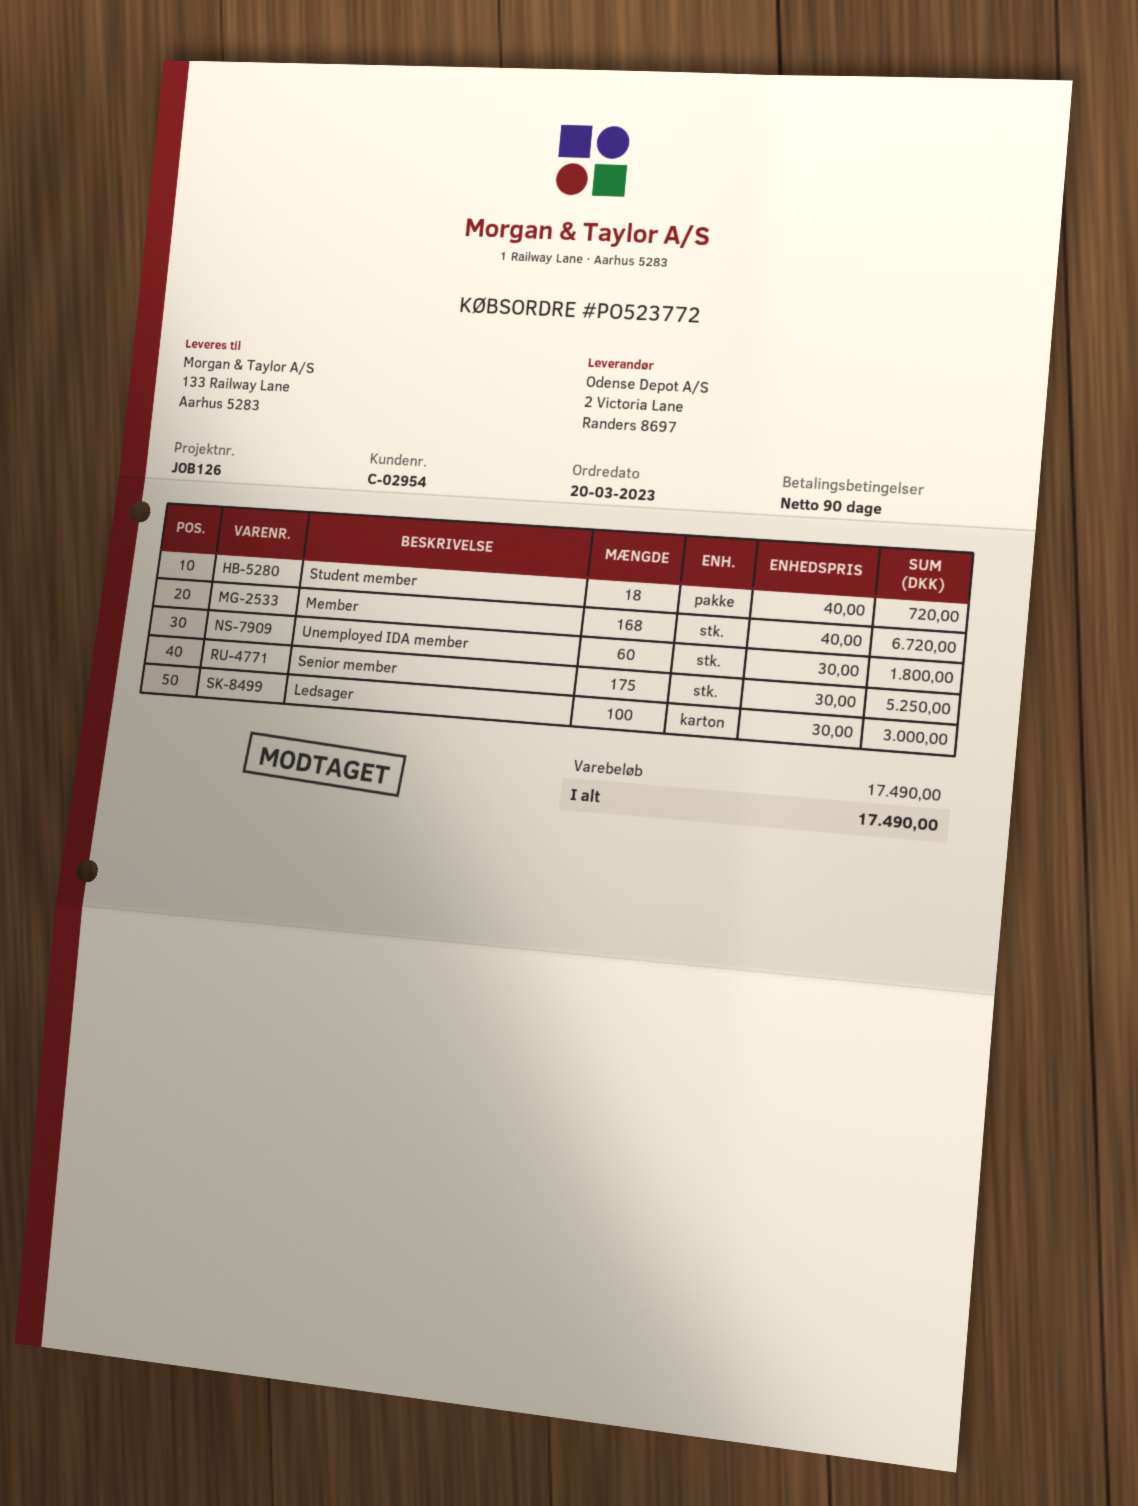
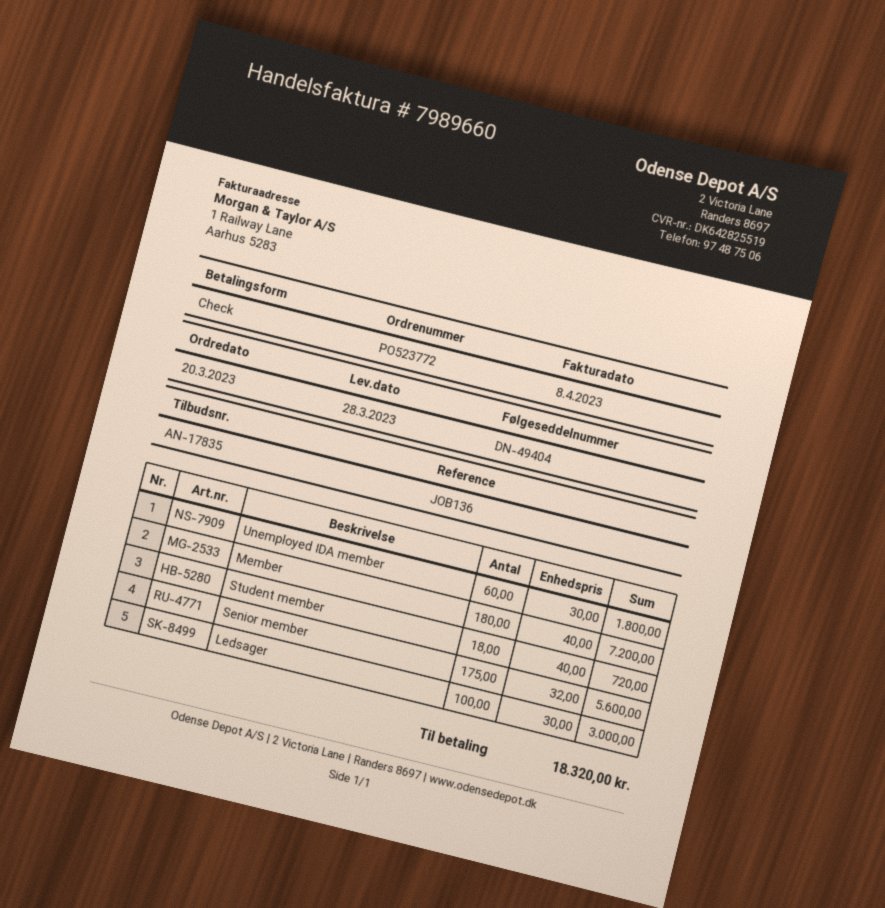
reference: JOB126 -> JOB136
Member: 168 x 40.00 = 6720.00 -> 180 x 40.00 = 7200.00
Senior member: 175 x 30.00 = 5250.00 -> 175 x 32.00 = 5600.00
total: 17490.00 -> 18320.00

